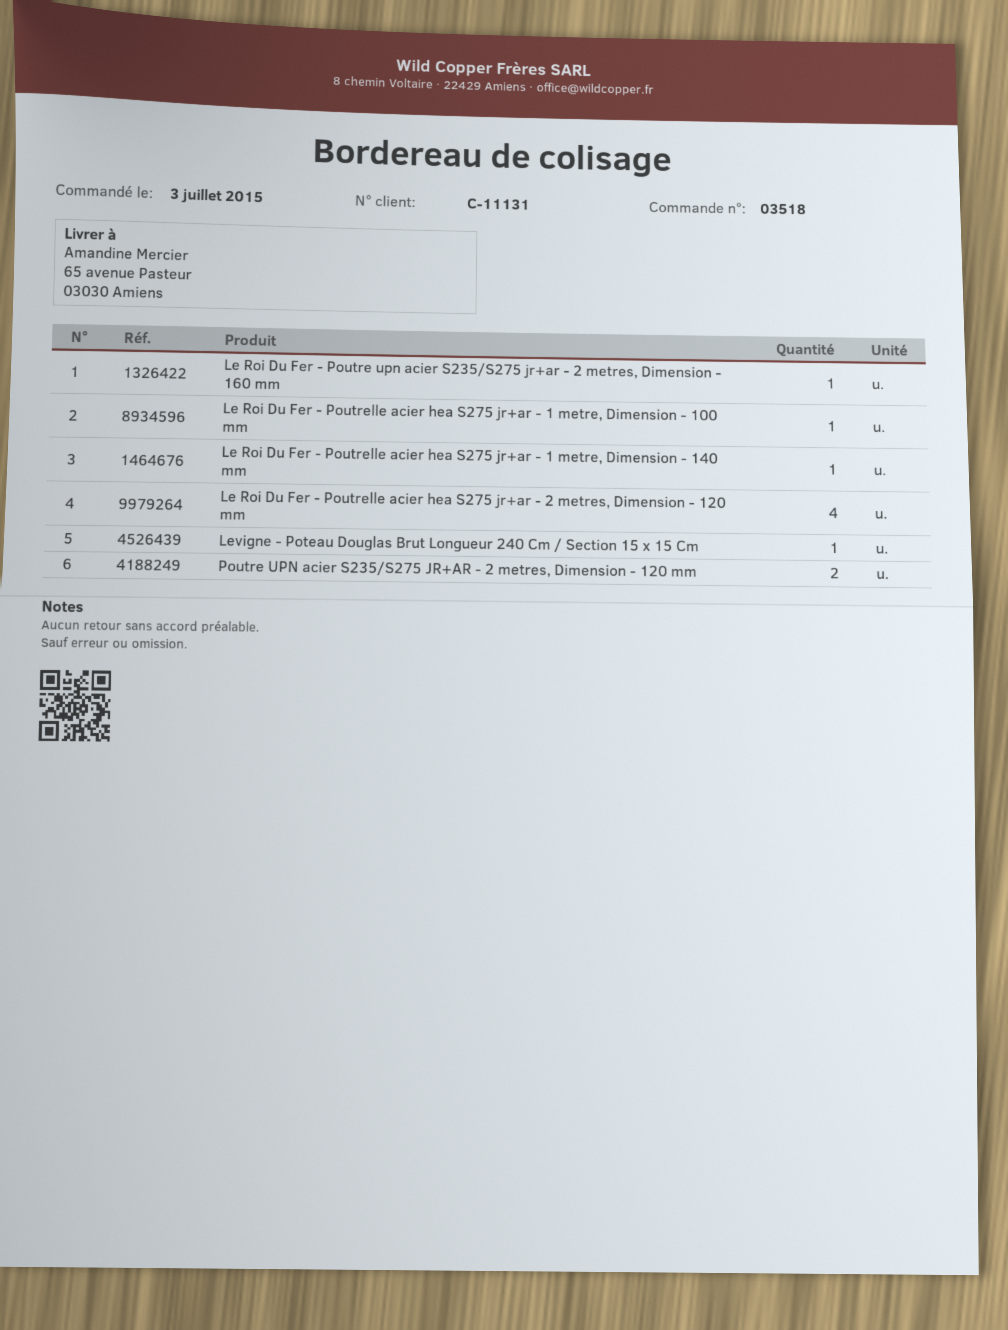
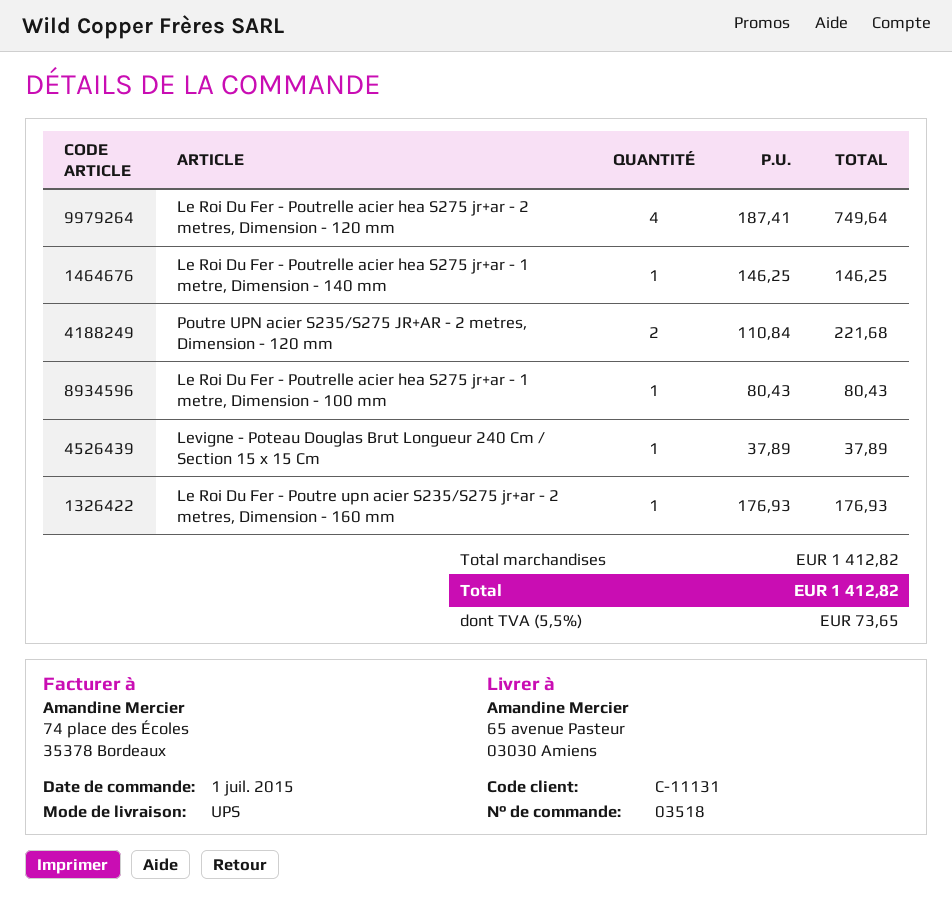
order date: 2015-07-03 -> 2015-07-01

